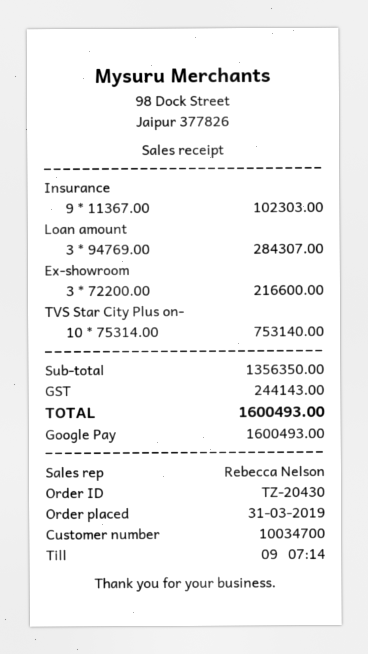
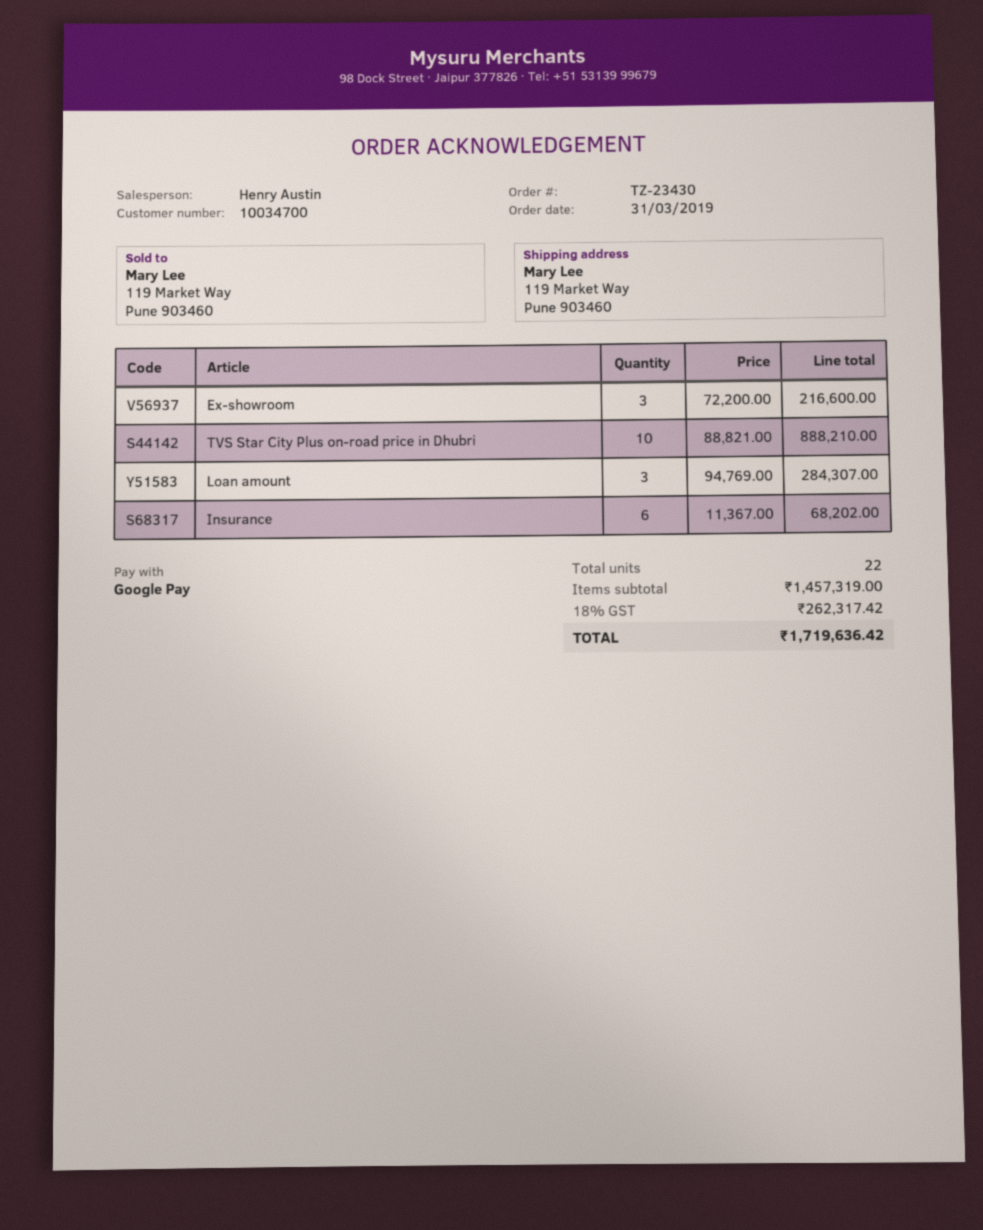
order number: TZ-20430 -> TZ-23430
sales rep: Rebecca Nelson -> Henry Austin
Insurance: 9 x 11367.00 = 102303.00 -> 6 x 11367.00 = 68202.00
TVS Star City Plus on-: 10 x 75314.00 = 753140.00 -> 10 x 88821.00 = 888210.00
subtotal: 1356350.00 -> 1457319.00
tax: 244143.00 -> 262317.42
total: 1600493.00 -> 1719636.42

